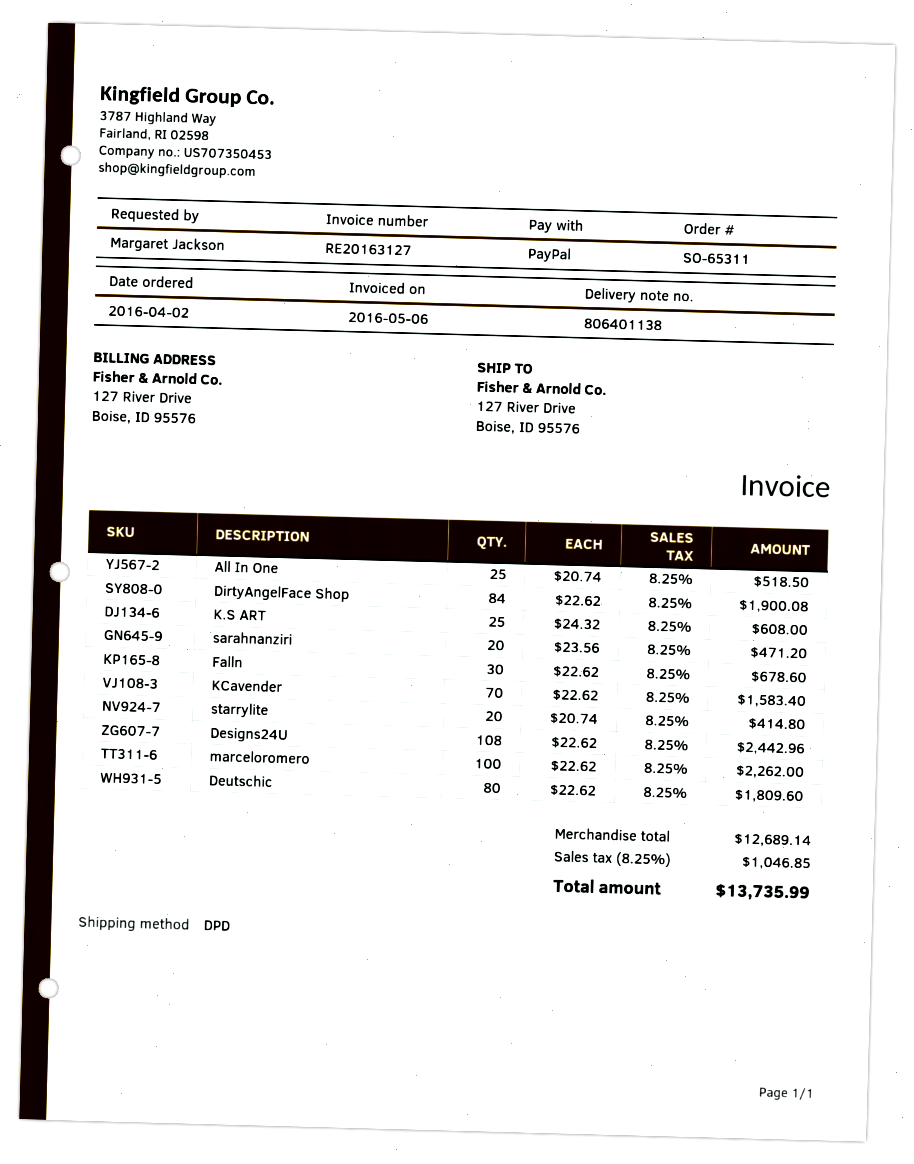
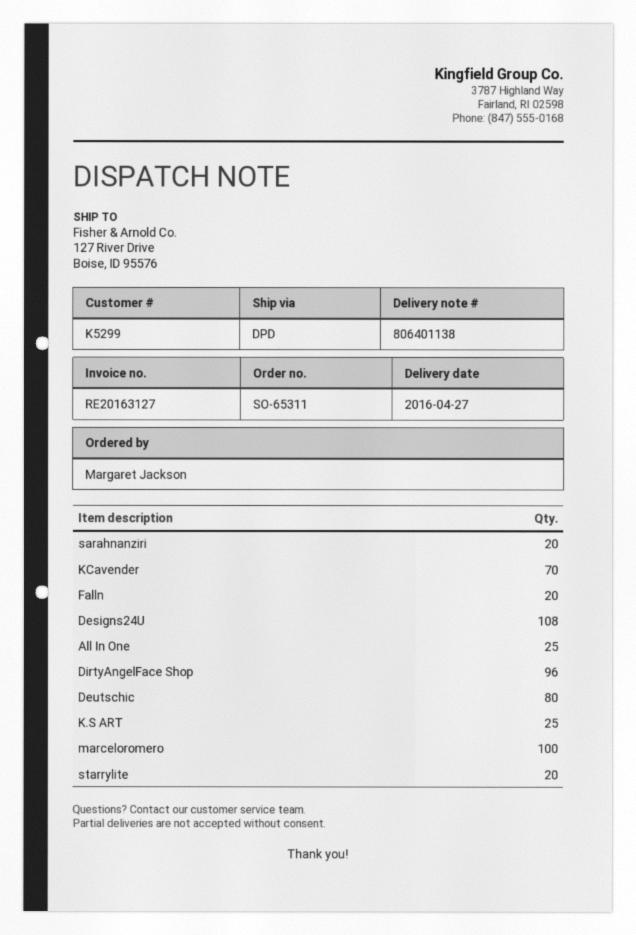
DirtyAngelFace Shop: 84 -> 96
Falln: 30 -> 20

